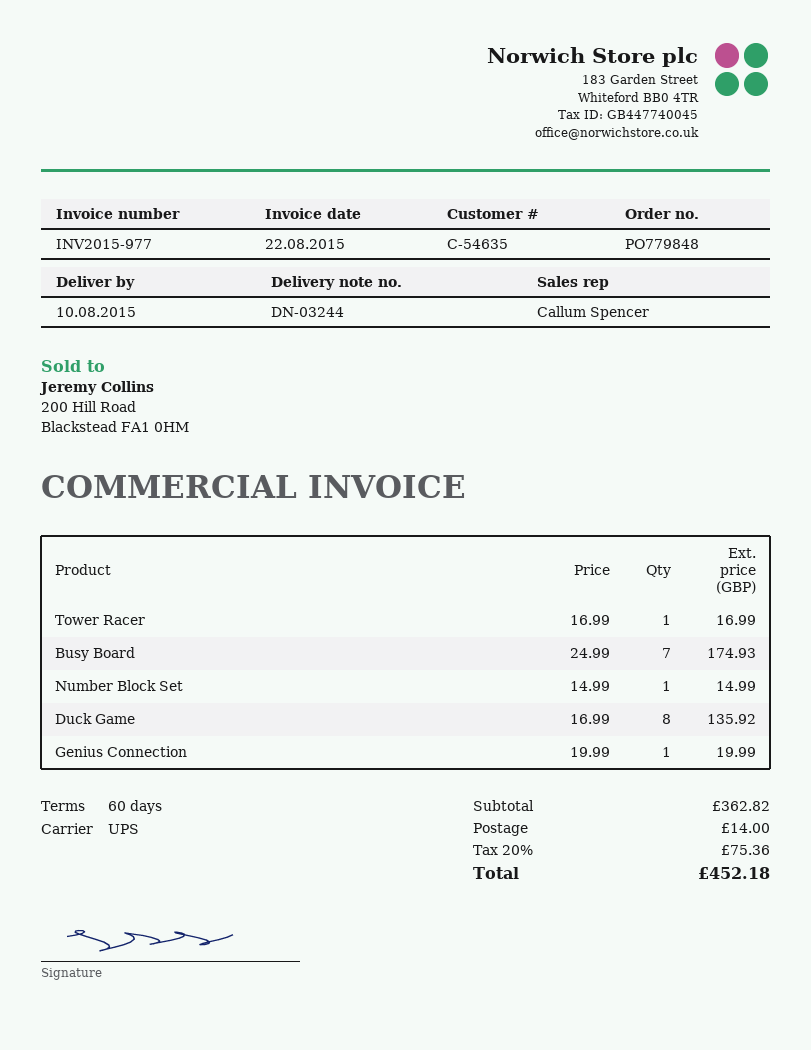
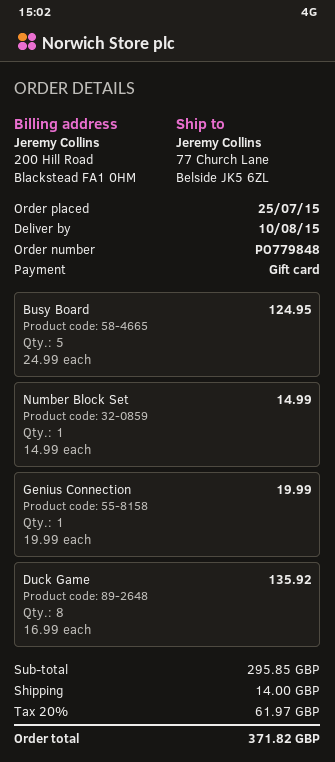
Tower Racer: 1 x 16.99 = 16.99 -> none
Busy Board: 7 x 24.99 = 174.93 -> 5 x 24.99 = 124.95
subtotal: 362.82 -> 295.85
tax: 20% = 75.36 -> 20% = 61.97
total: 452.18 -> 371.82

